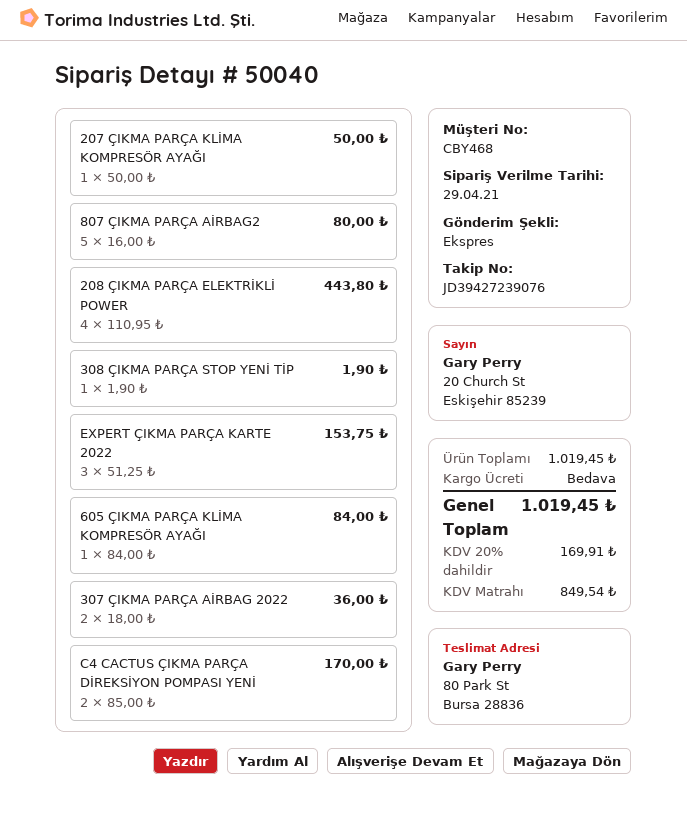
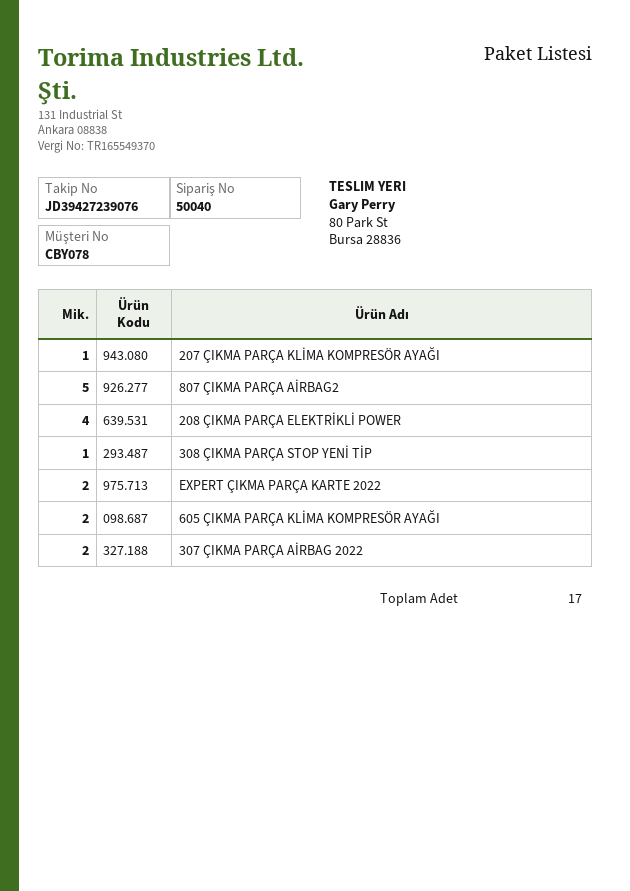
customer number: CBY468 -> CBY078
EXPERT ÇIKMA PARÇA KARTE 2022: 3 -> 2
605 ÇIKMA PARÇA KLİMA KOMPRESÖR AYAĞI: 1 -> 2
C4 CACTUS ÇIKMA PARÇA DİREKSİYON POMPASI YENİ: 2 -> none

